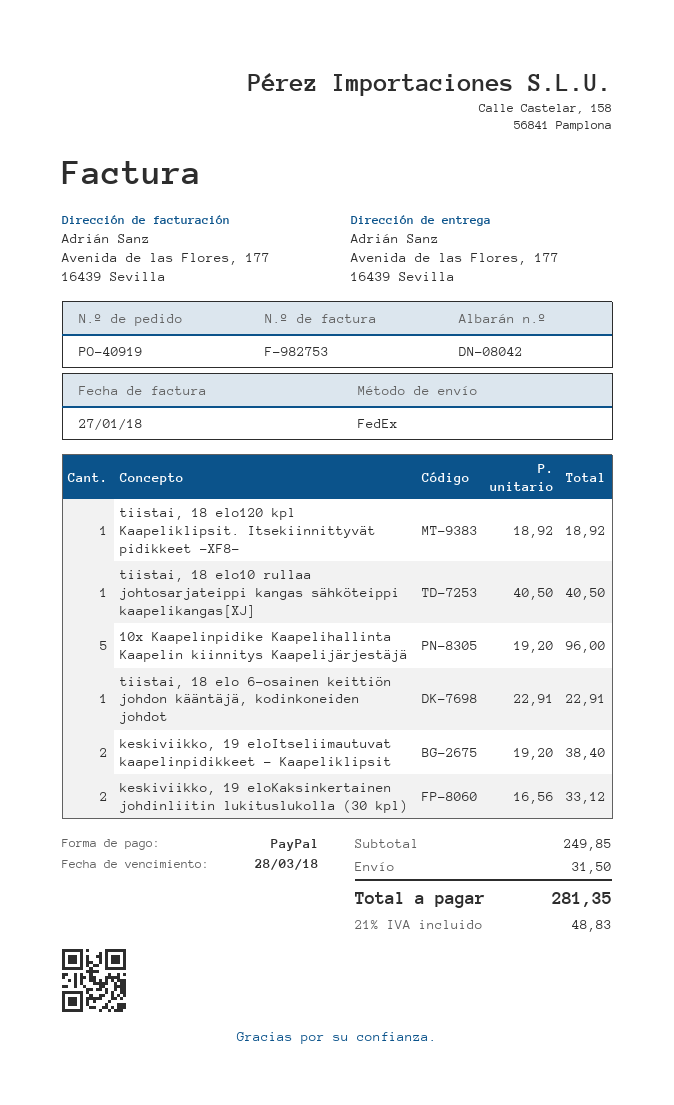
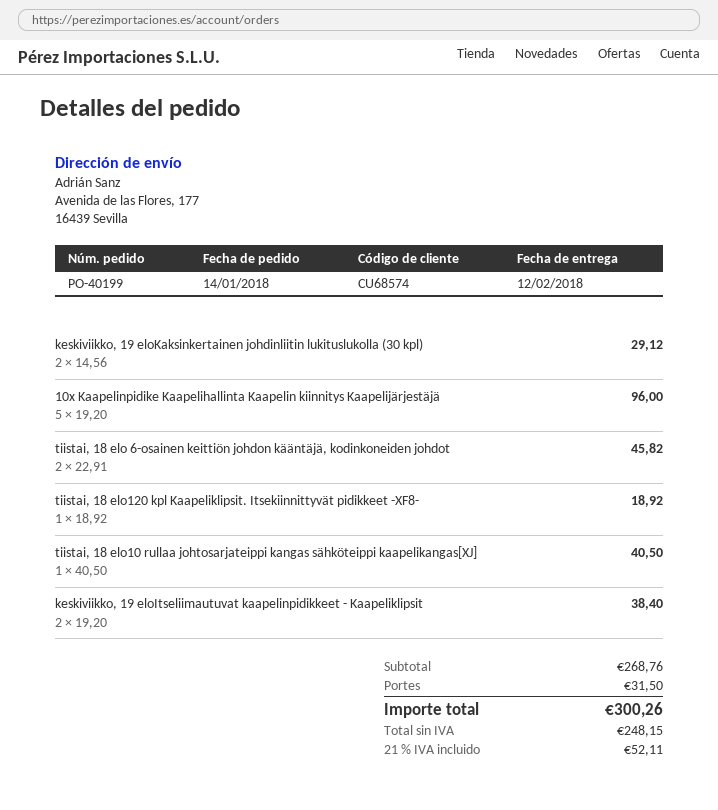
order number: PO-40919 -> PO-40199
tiistai, 18 elo 6-osainen keittiön johdon kääntäjä, kodinkoneiden johdot: 1 x 22.91 = 22.91 -> 2 x 22.91 = 45.82
keskiviikko, 19 eloKaksinkertainen johdinliitin lukituslukolla (30 kpl): 2 x 16.56 = 33.12 -> 2 x 14.56 = 29.12
subtotal: 249.85 -> 268.76
tax: 21% = 48.83 -> 21% = 52.11
total: 281.35 -> 300.26

